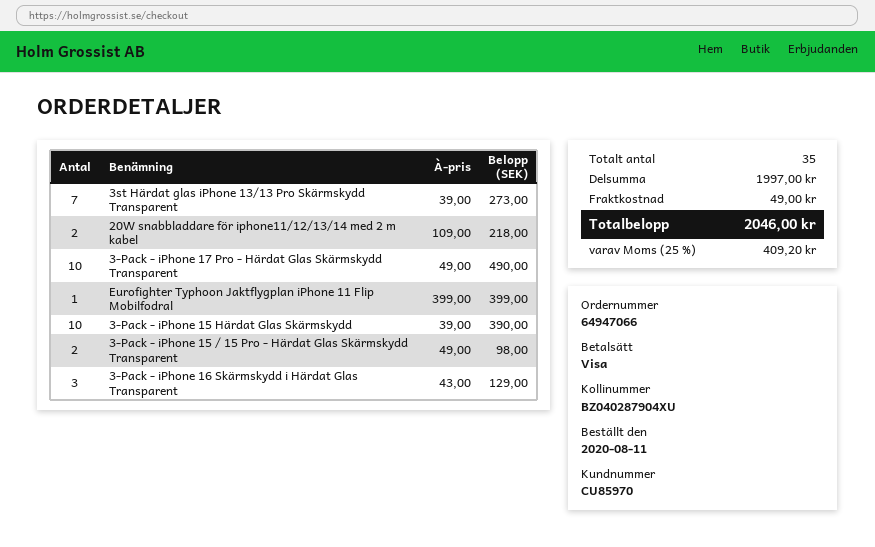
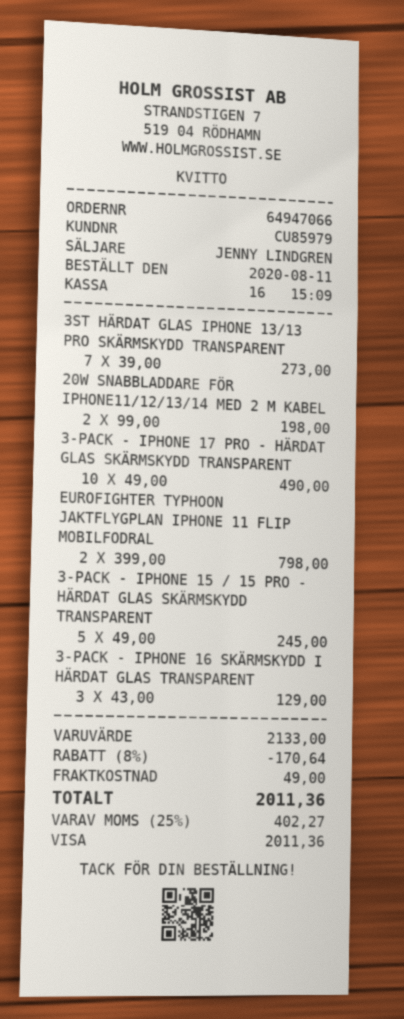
customer number: CU85970 -> CU85979
20W snabbladdare för iphone11/12/13/14 med 2 m kabel: 2 x 109.00 = 218.00 -> 2 x 99.00 = 198.00
Eurofighter Typhoon Jaktflygplan iPhone 11 Flip Mobilfodral: 1 x 399.00 = 399.00 -> 2 x 399.00 = 798.00
3-Pack - iPhone 15 Härdat Glas Skärmskydd: 10 x 39.00 = 390.00 -> none
3-Pack - iPhone 15 / 15 Pro - Härdat Glas Skärmskydd Transparent: 2 x 49.00 = 98.00 -> 5 x 49.00 = 245.00
subtotal: 1997.00 -> 2133.00
discount: none -> 8% = 170.64
tax: 25% = 409.20 -> 25% = 402.27
total: 2046.00 -> 2011.36

